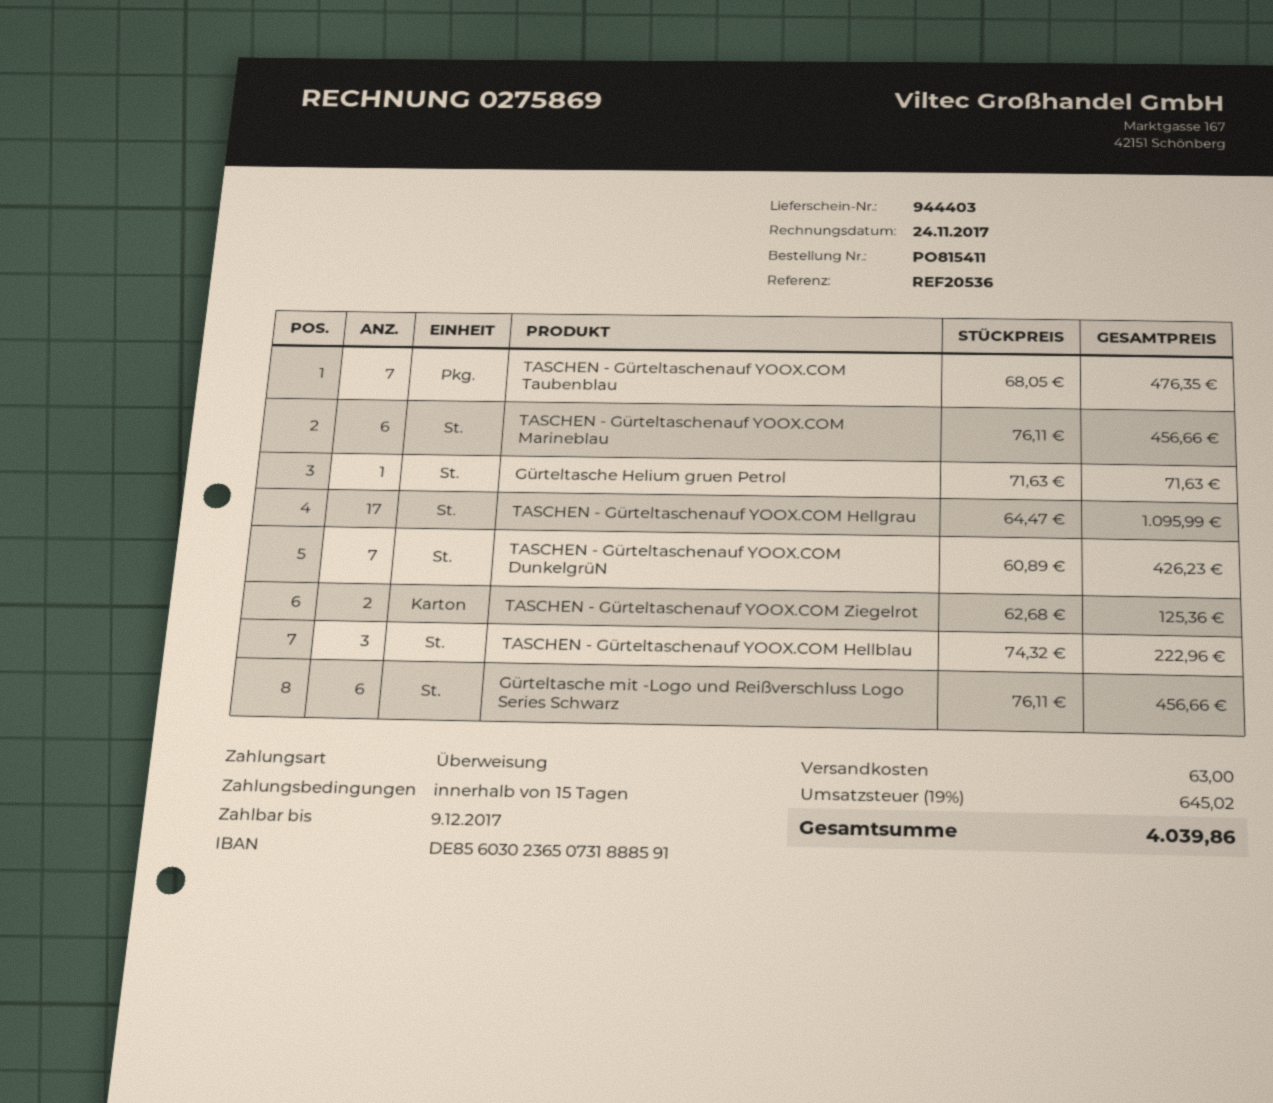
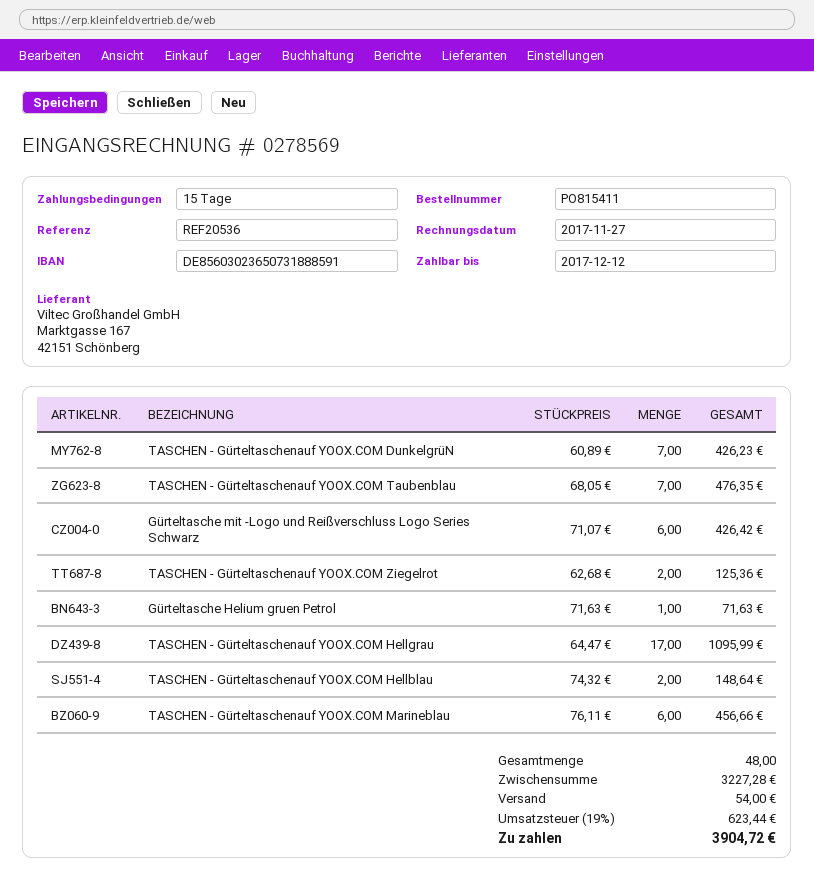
invoice number: 0275869 -> 0278569
invoice date: 2017-11-24 -> 2017-11-27
due date: 2017-12-09 -> 2017-12-12
TASCHEN - Gürteltaschenauf YOOX.COM Hellblau: 3 x 74.32 = 222.96 -> 2 x 74.32 = 148.64
Gürteltasche mit -Logo und Reißverschluss Logo Series Schwarz: 6 x 76.11 = 456.66 -> 6 x 71.07 = 426.42
shipping: 63.00 -> 54.00
tax: 19% = 645.02 -> 19% = 623.44
total: 4039.86 -> 3904.72

